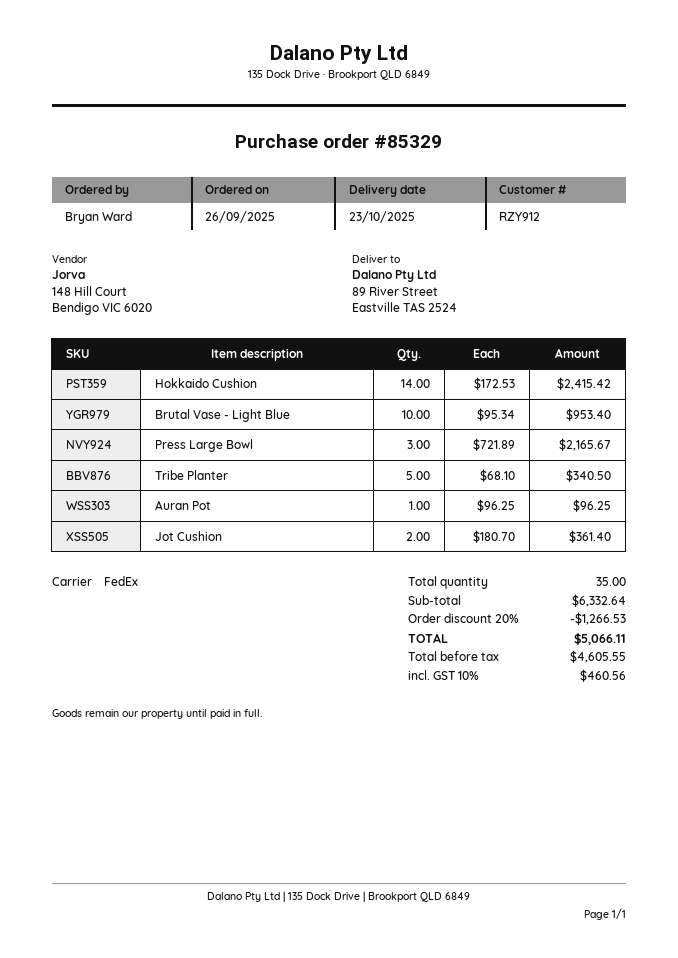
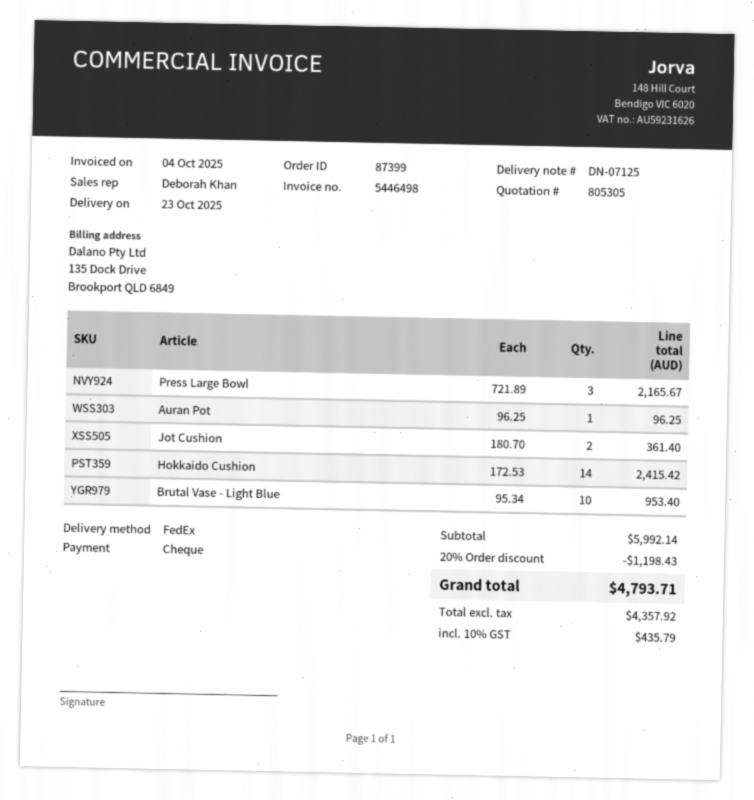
order number: 85329 -> 87399
Tribe Planter: 5 x 68.10 = 340.50 -> none
subtotal: 6332.64 -> 5992.14
discount: 20% = 1266.53 -> 20% = 1198.43
net: 4605.55 -> 4357.92
tax: 10% = 460.56 -> 10% = 435.79
total: 5066.11 -> 4793.71

